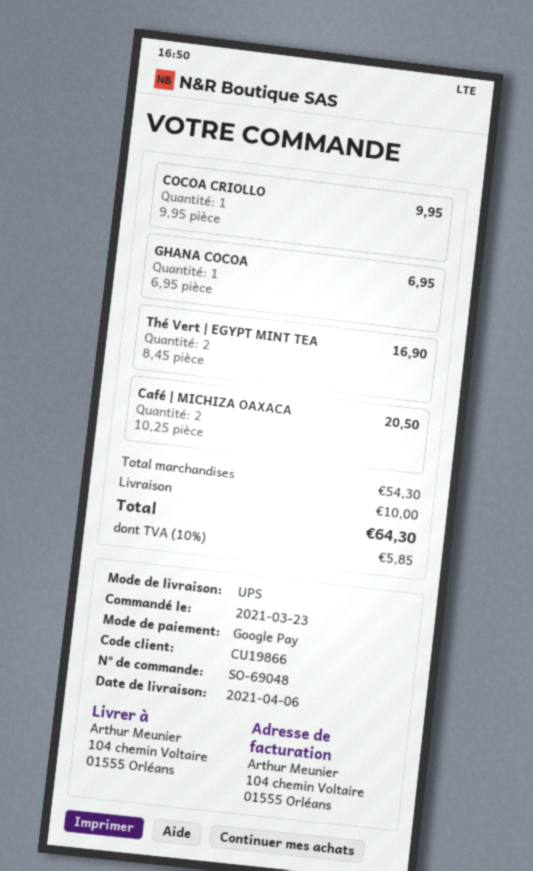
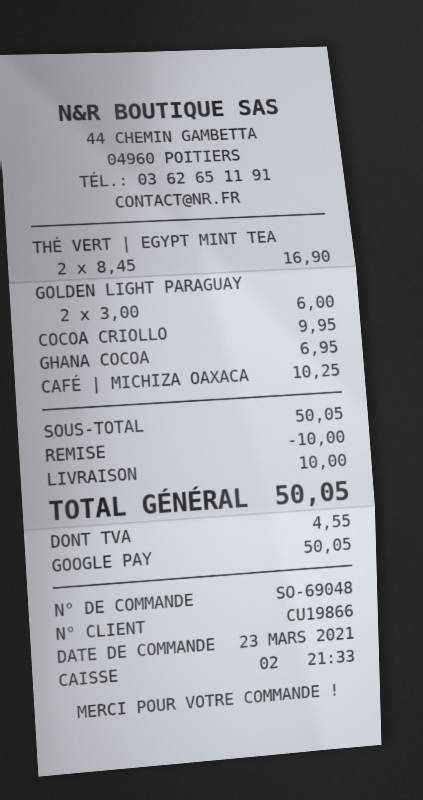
Café | MICHIZA OAXACA: 2 x 10.25 = 20.50 -> 1 x 10.25 = 10.25
GOLDEN LIGHT PARAGUAY: none -> 2 x 3.00 = 6.00
subtotal: 54.30 -> 50.05
discount: none -> 10.00
tax: 5.85 -> 4.55
total: 64.30 -> 50.05

